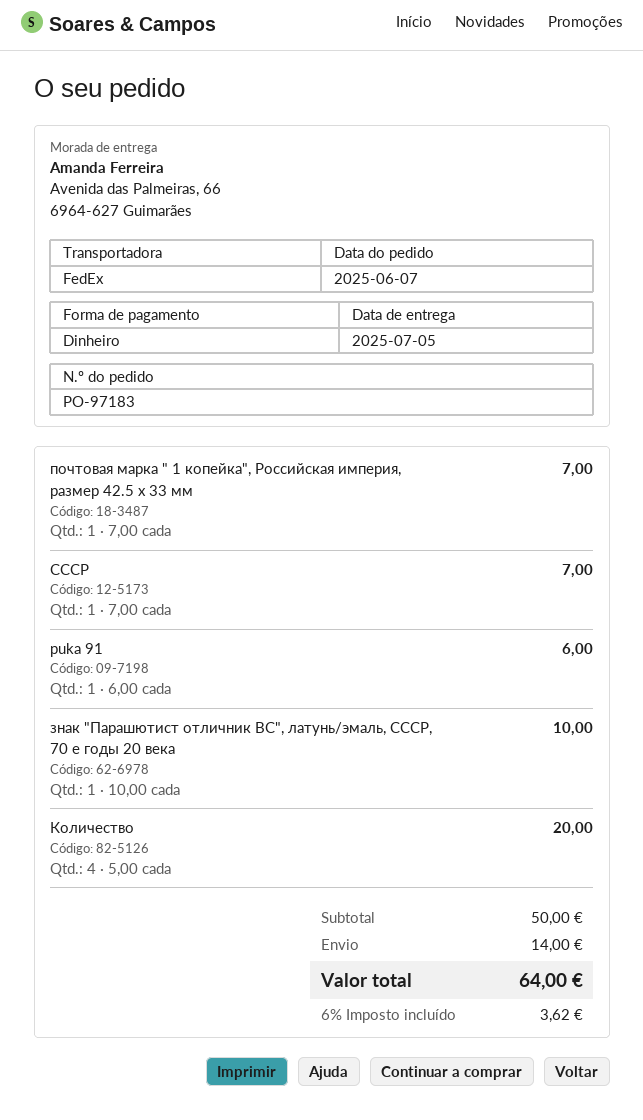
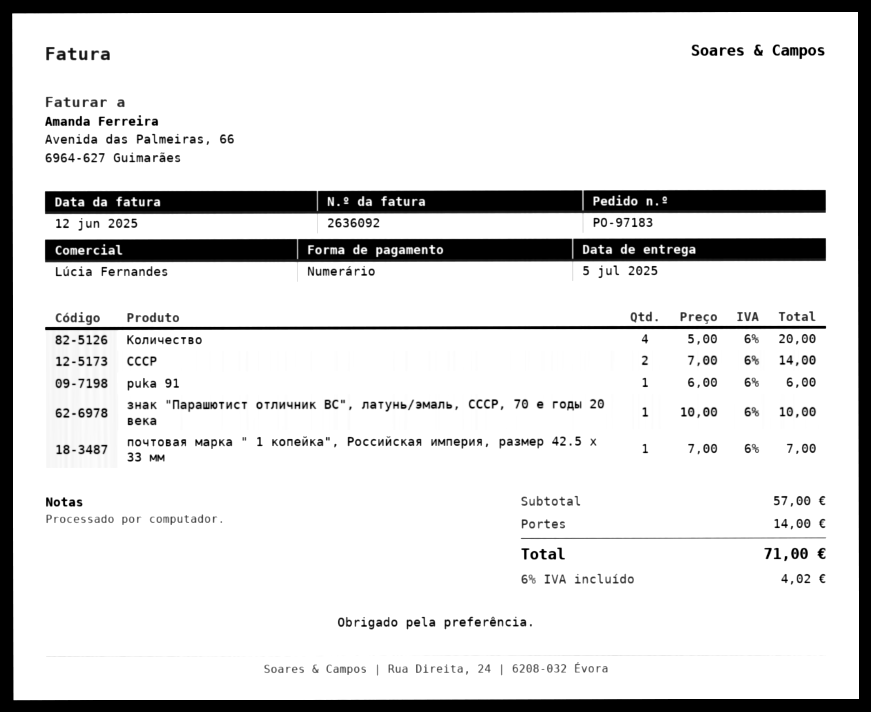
СССР: 1 x 7.00 = 7.00 -> 2 x 7.00 = 14.00
subtotal: 50.00 -> 57.00
tax: 6% = 3.62 -> 6% = 4.02
total: 64.00 -> 71.00

